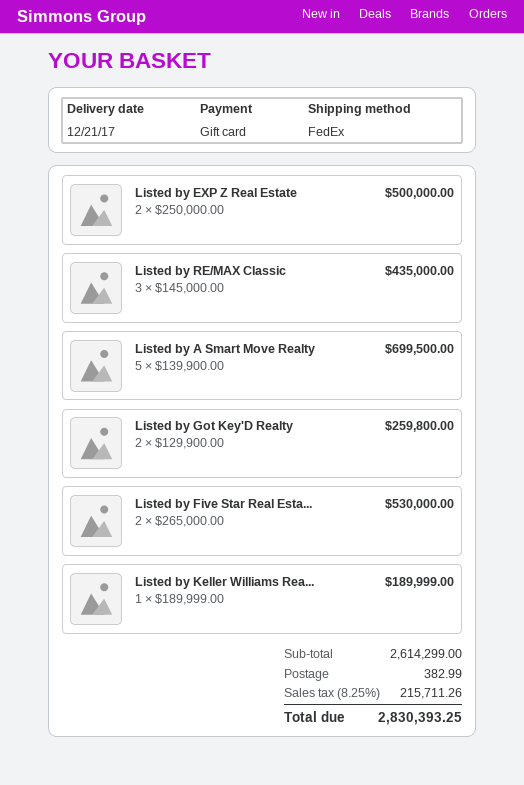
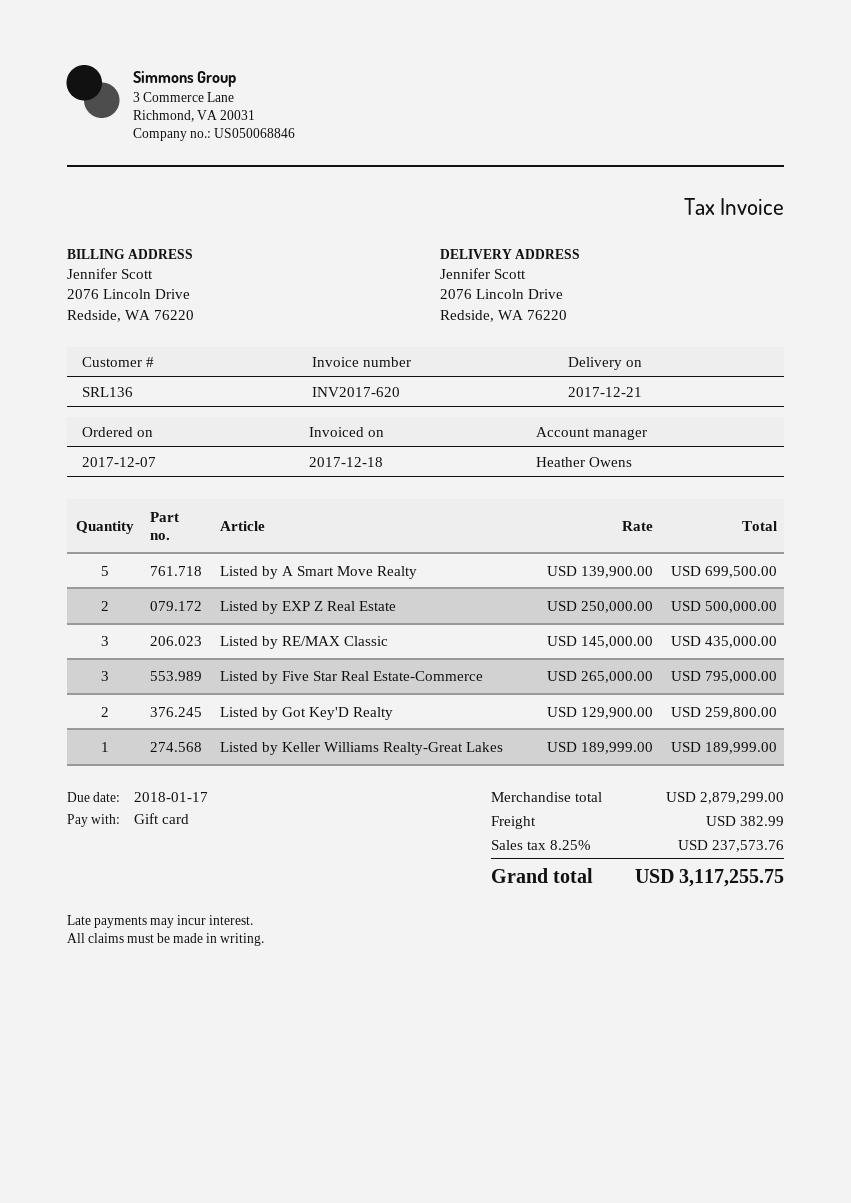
Listed by Five Star Real Esta...: 2 x 265000.00 = 530000.00 -> 3 x 265000.00 = 795000.00
subtotal: 2614299.00 -> 2879299.00
tax: 8.25% = 215711.26 -> 8.25% = 237573.76
total: 2830393.25 -> 3117255.75

